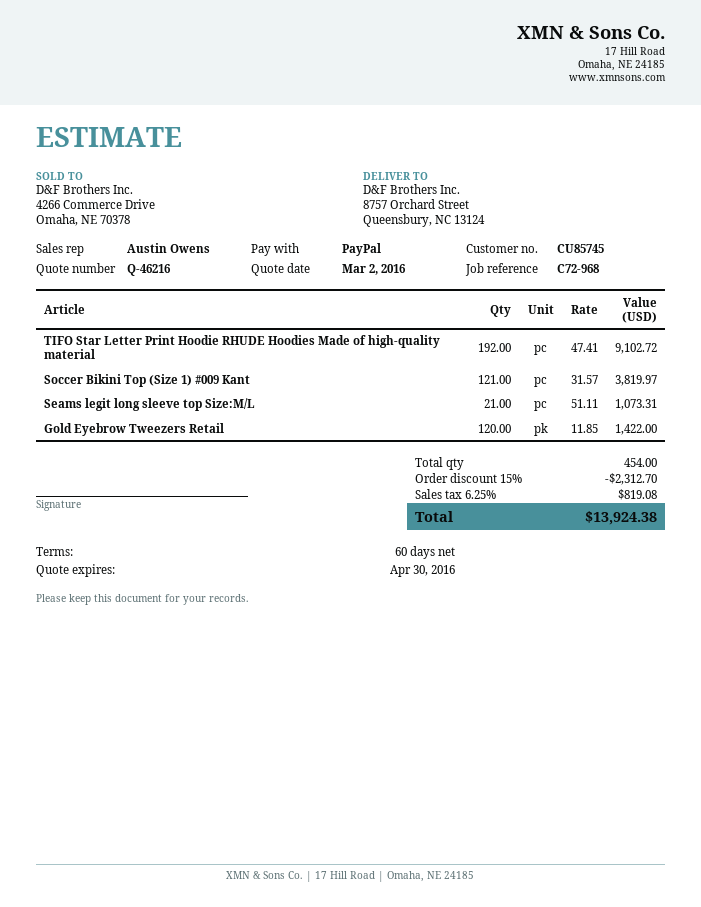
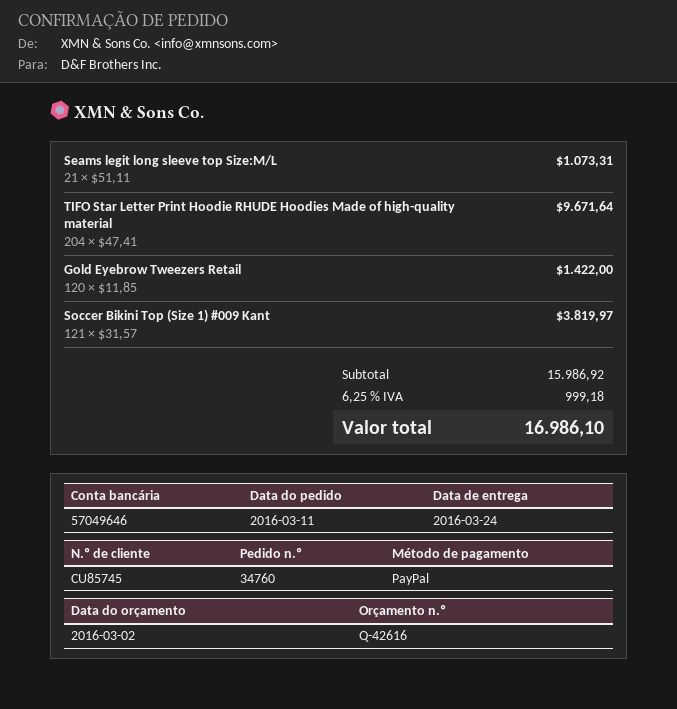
quote number: Q-46216 -> Q-42616
TIFO Star Letter Print Hoodie RHUDE Hoodies Made of high-quality material: 192 x 47.41 = 9102.72 -> 204 x 47.41 = 9671.64
discount: 15% = 2312.70 -> none
tax: 6.25% = 819.08 -> 6.25% = 999.18
total: 13924.38 -> 16986.10

